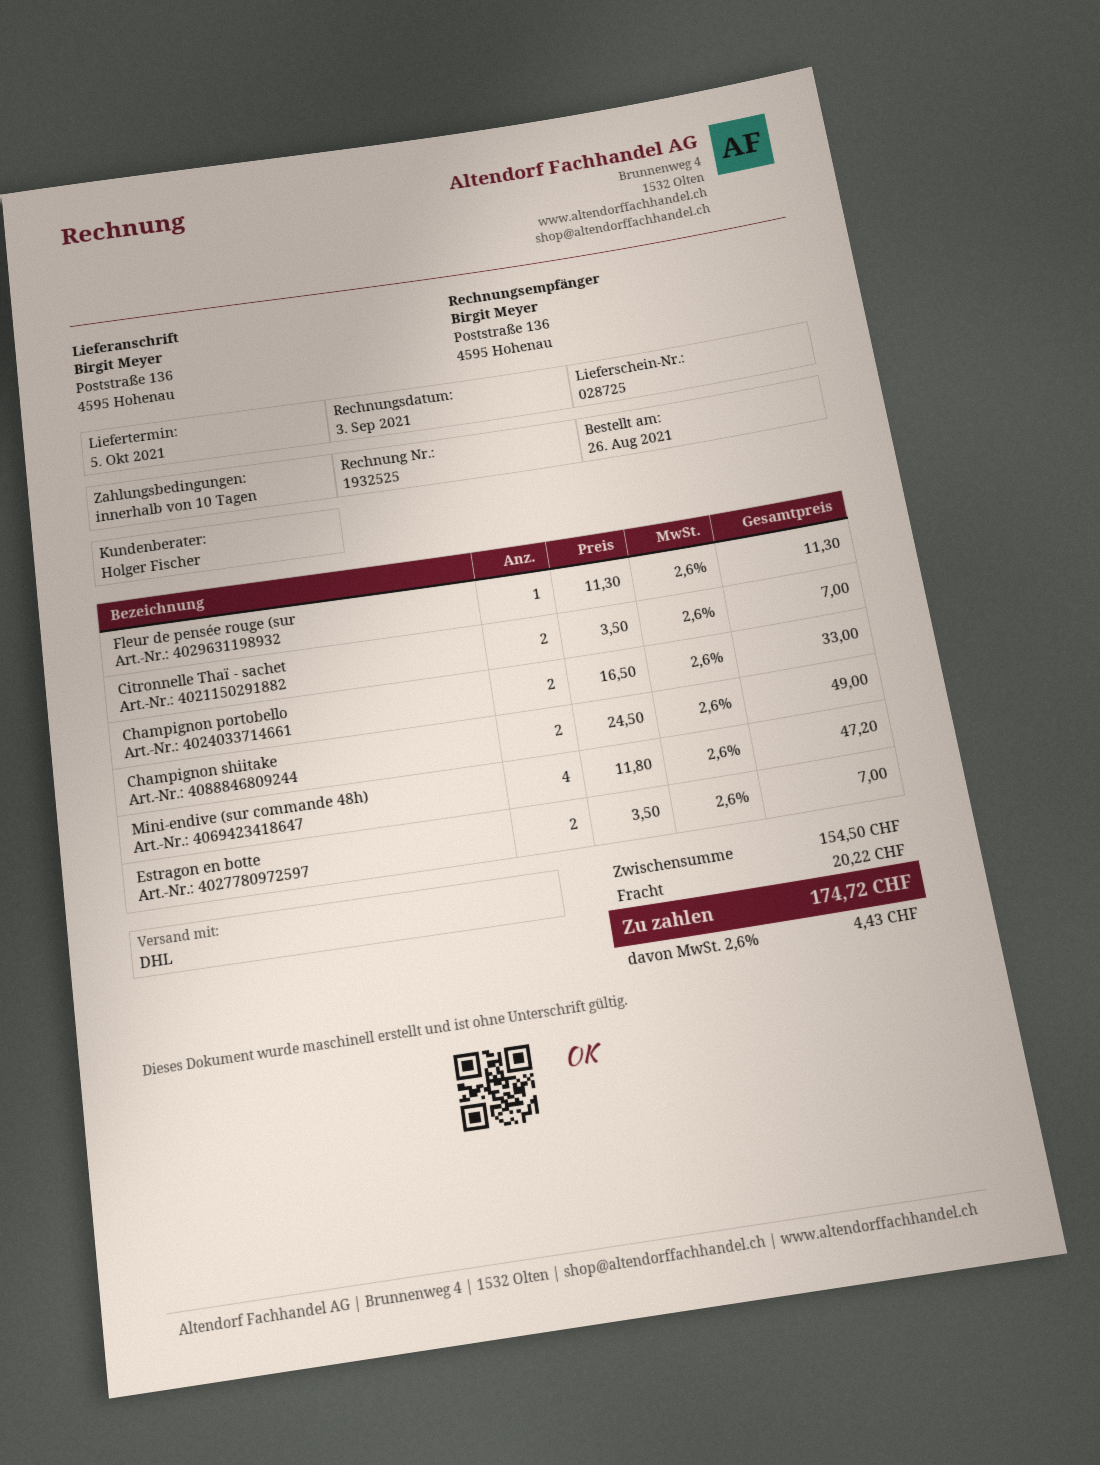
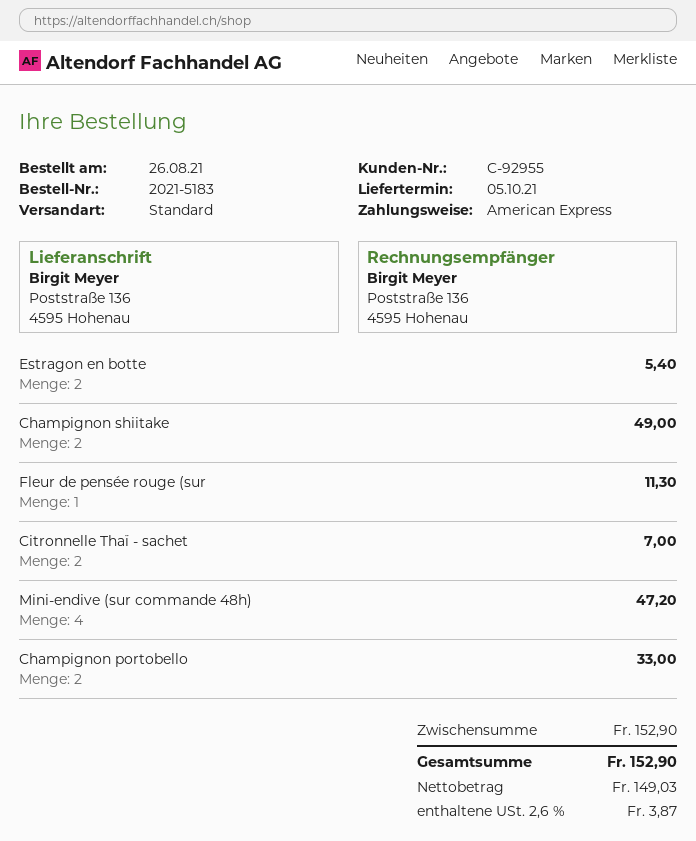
shipping method: DHL -> standard
Estragon en botte: 2 for 7.00 -> 2 for 5.40
subtotal: 154.50 -> 152.90
shipping: 20.22 -> none
tax: 2.6% = 4.43 -> 2.6% = 3.87
total: 174.72 -> 152.90

